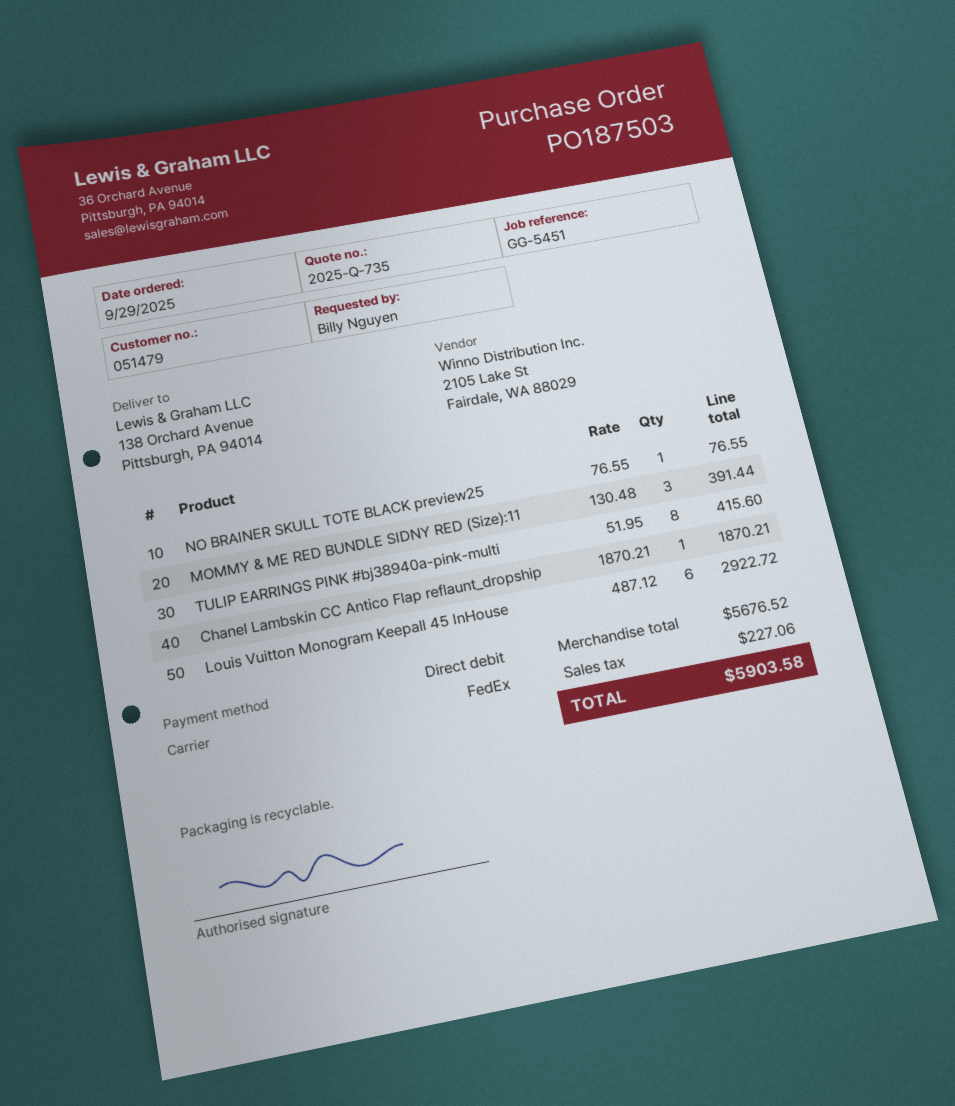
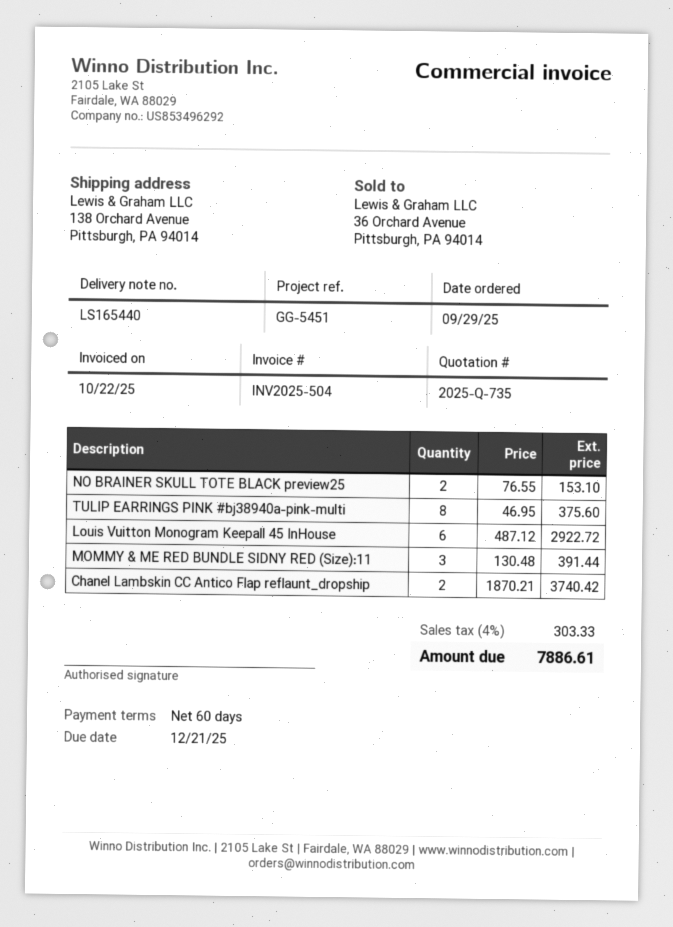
NO BRAINER SKULL TOTE BLACK preview25: 1 x 76.55 = 76.55 -> 2 x 76.55 = 153.10
TULIP EARRINGS PINK #bj38940a-pink-multi: 8 x 51.95 = 415.60 -> 8 x 46.95 = 375.60
Chanel Lambskin CC Antico Flap reflaunt_dropship: 1 x 1870.21 = 1870.21 -> 2 x 1870.21 = 3740.42
tax: 227.06 -> 303.33
total: 5903.58 -> 7886.61

